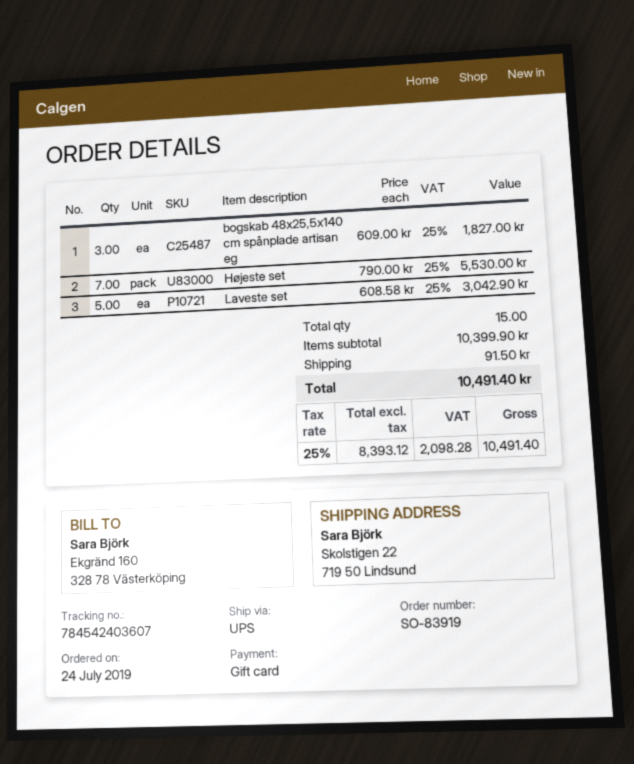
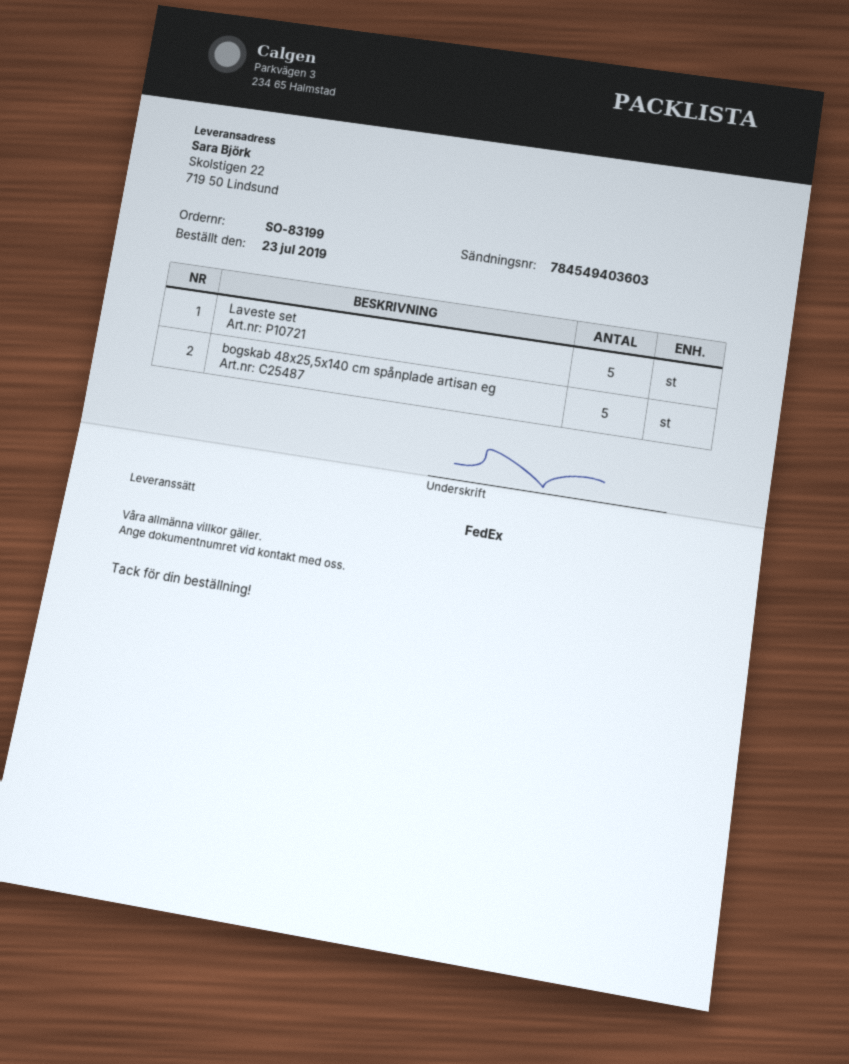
order number: SO-83919 -> SO-83199
order date: 2019-07-24 -> 2019-07-23
shipping method: UPS -> FedEx
tracking number: 784542403607 -> 784549403603
bogskab 48x25,5x140 cm spånplade artisan eg: 3 -> 5
Højeste set: 7 -> none

